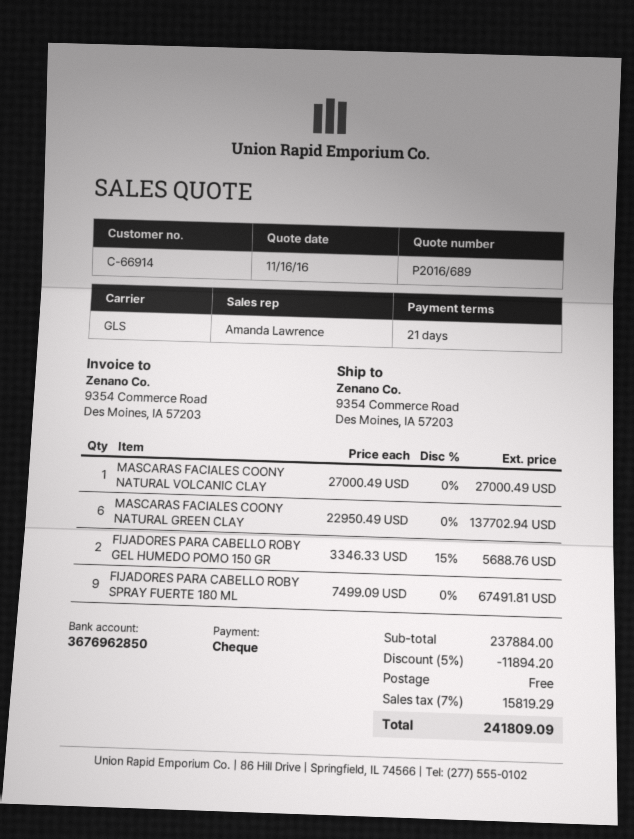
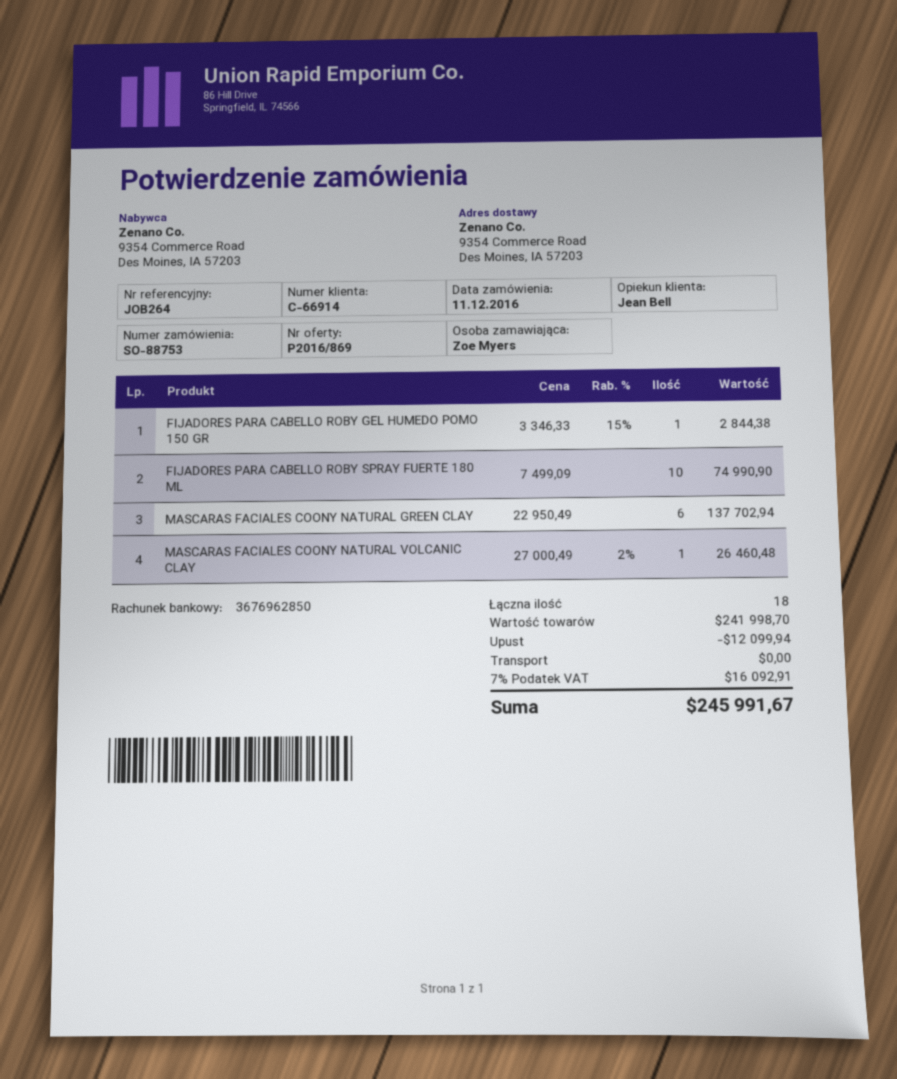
quote number: P2016/689 -> P2016/869
sales rep: Amanda Lawrence -> Jean Bell
MASCARAS FACIALES COONY NATURAL VOLCANIC CLAY: 1 x 27000.49 = 27000.49 -> 1 x 27000.49 - 2% = 26460.48
FIJADORES PARA CABELLO ROBY GEL HUMEDO POMO 150 GR: 2 x 3346.33 - 15% = 5688.76 -> 1 x 3346.33 - 15% = 2844.38
FIJADORES PARA CABELLO ROBY SPRAY FUERTE 180 ML: 9 x 7499.09 = 67491.81 -> 10 x 7499.09 = 74990.90
subtotal: 237884.00 -> 241998.70
discount: 11894.20 -> 12099.94
tax: 7% = 15819.29 -> 7% = 16092.91
total: 241809.09 -> 245991.67

